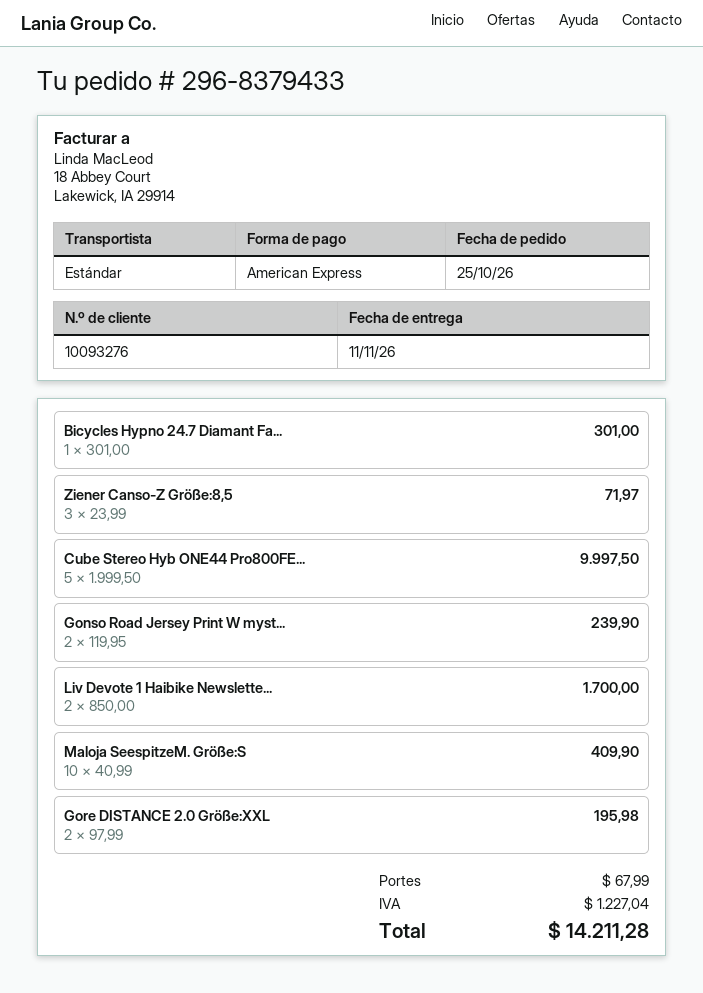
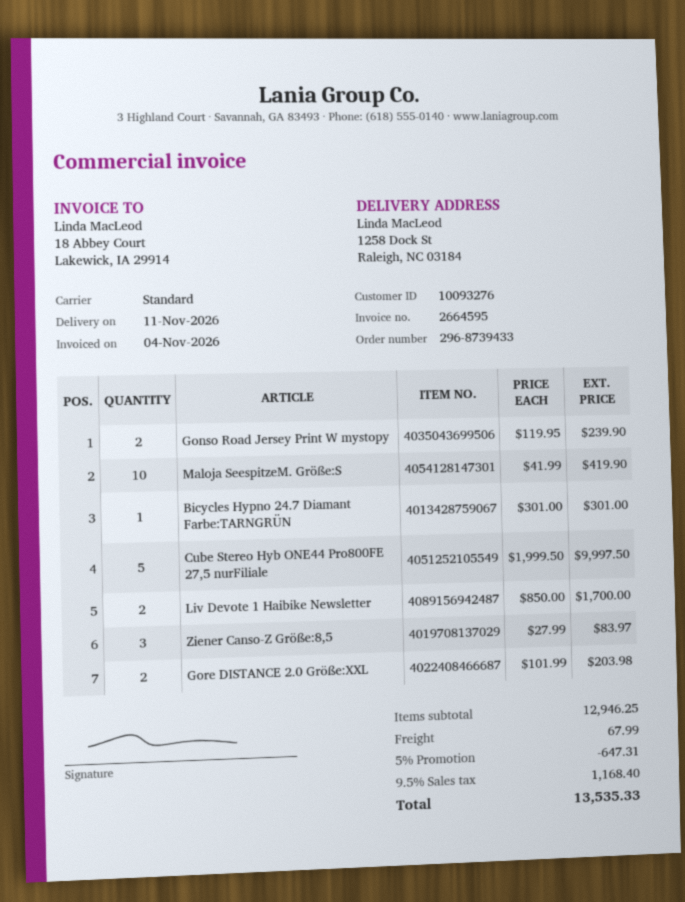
order number: 296-8379433 -> 296-8739433
Ziener Canso-Z Größe:8,5: 3 x 23.99 = 71.97 -> 3 x 27.99 = 83.97
Maloja SeespitzeM. Größe:S: 10 x 40.99 = 409.90 -> 10 x 41.99 = 419.90
Gore DISTANCE 2.0 Größe:XXL: 2 x 97.99 = 195.98 -> 2 x 101.99 = 203.98
discount: none -> 5% = 647.31
tax: 1227.04 -> 1168.40
total: 14211.28 -> 13535.33

